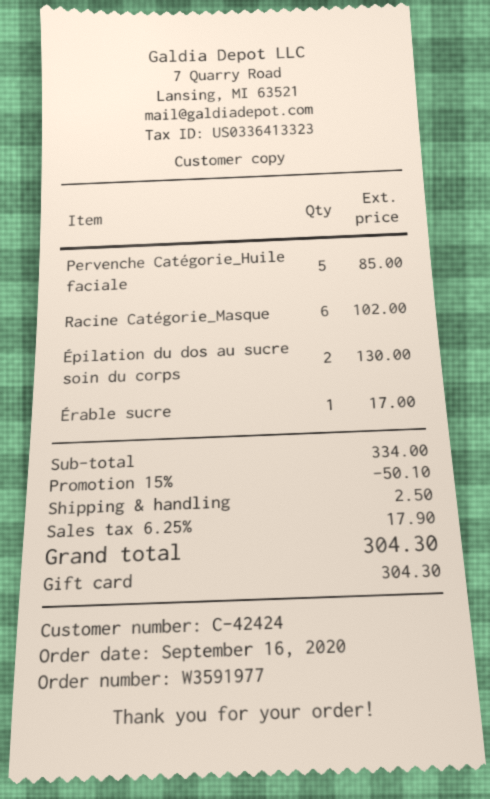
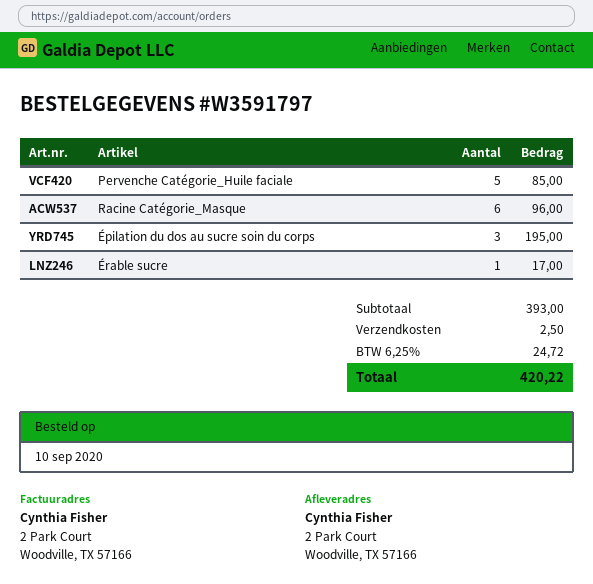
order number: W3591977 -> W3591797
order date: 2020-09-16 -> 2020-09-10
Racine Catégorie_Masque: 6 for 102.00 -> 6 for 96.00
Épilation du dos au sucre soin du corps: 2 for 130.00 -> 3 for 195.00
subtotal: 334.00 -> 393.00
discount: 15% = 50.10 -> none
tax: 6.25% = 17.90 -> 6.25% = 24.72
total: 304.30 -> 420.22

